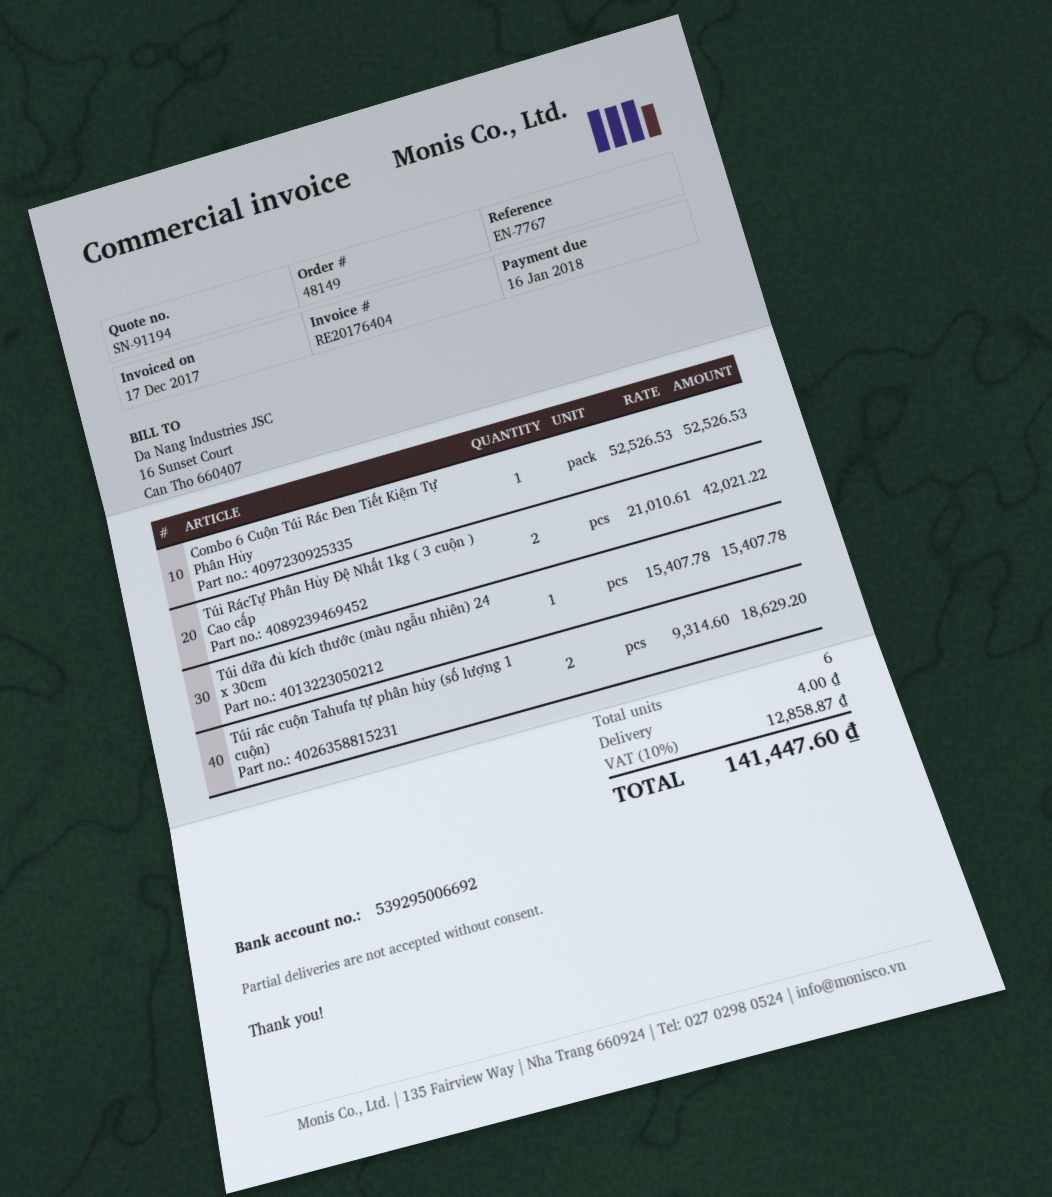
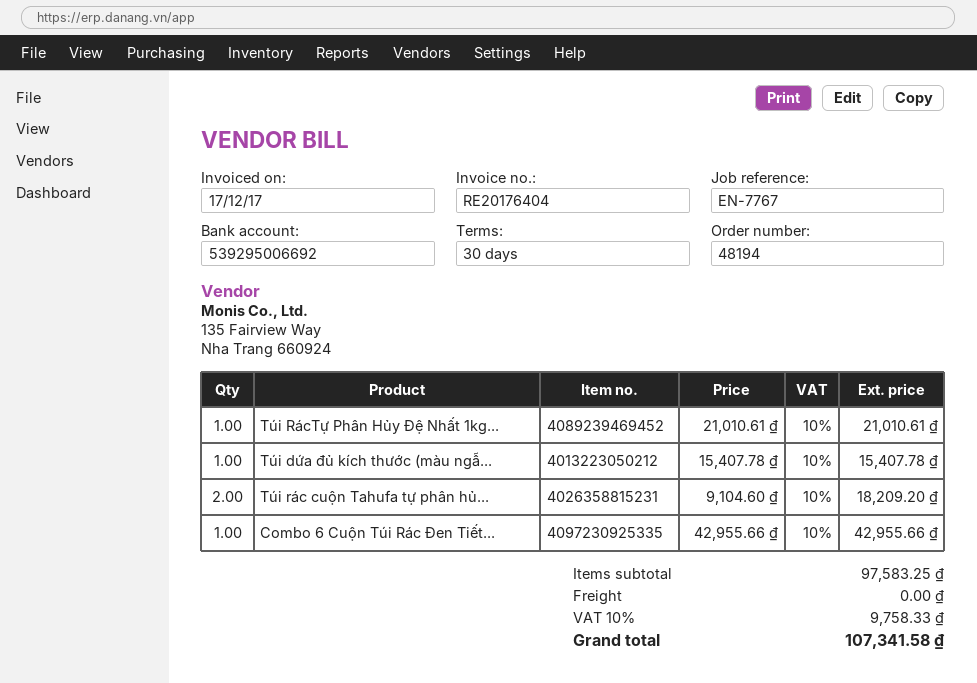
order number: 48149 -> 48194
Combo 6 Cuộn Túi Rác Đen Tiết Kiệm Tự Phân Hủy: 1 x 52526.53 = 52526.53 -> 1 x 42955.66 = 42955.66
Túi RácTự Phân Hủy Đệ Nhất 1kg ( 3 cuộn ) Cao cấp: 2 x 21010.61 = 42021.22 -> 1 x 21010.61 = 21010.61
Túi rác cuộn Tahufa tự phân hủy (số lượng 1 cuộn): 2 x 9314.60 = 18629.20 -> 2 x 9104.60 = 18209.20
shipping: 4.00 -> 0.00
tax: 10% = 12858.87 -> 10% = 9758.33
total: 141447.60 -> 107341.58

